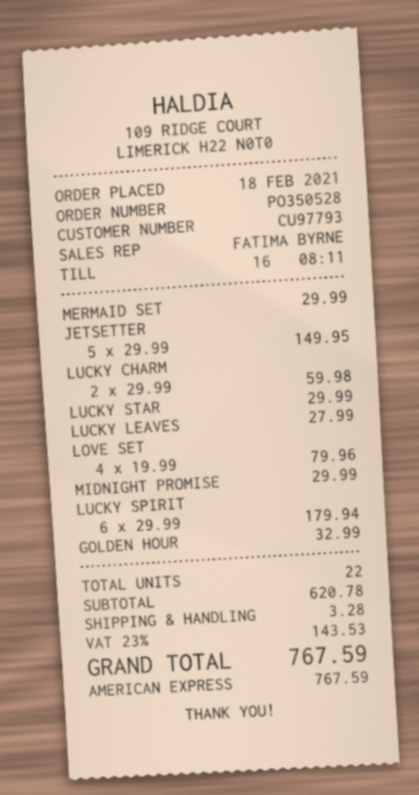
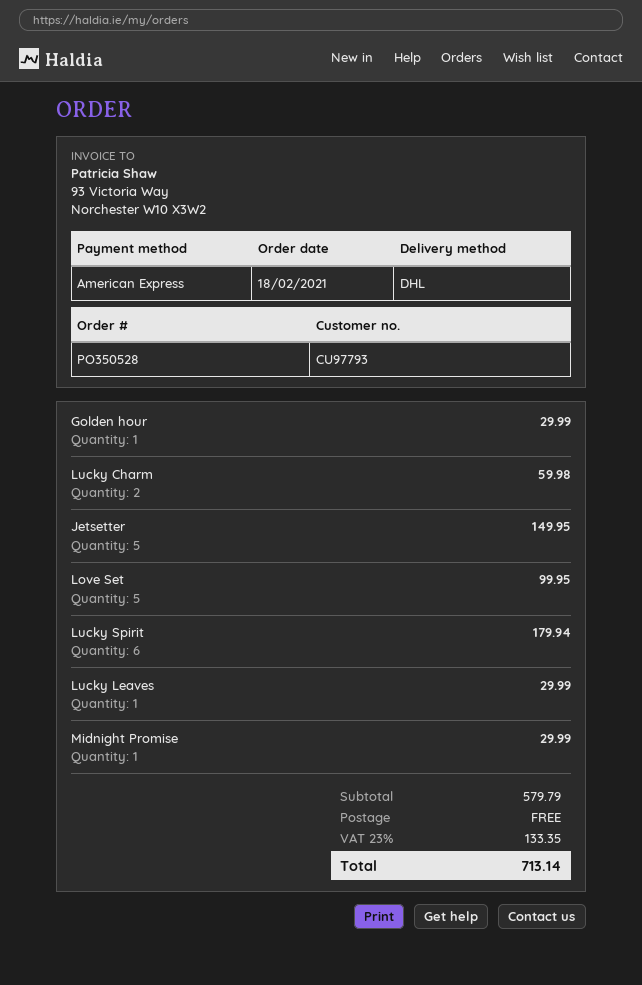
MERMAID SET: 1 for 29.99 -> none
LUCKY STAR: 1 for 29.99 -> none
LUCKY LEAVES: 1 for 27.99 -> 1 for 29.99
LOVE SET: 4 for 79.96 -> 5 for 99.95
GOLDEN HOUR: 1 for 32.99 -> 1 for 29.99
subtotal: 620.78 -> 579.79
shipping: 3.28 -> 0.00
tax: 23% = 143.53 -> 23% = 133.35
total: 767.59 -> 713.14

